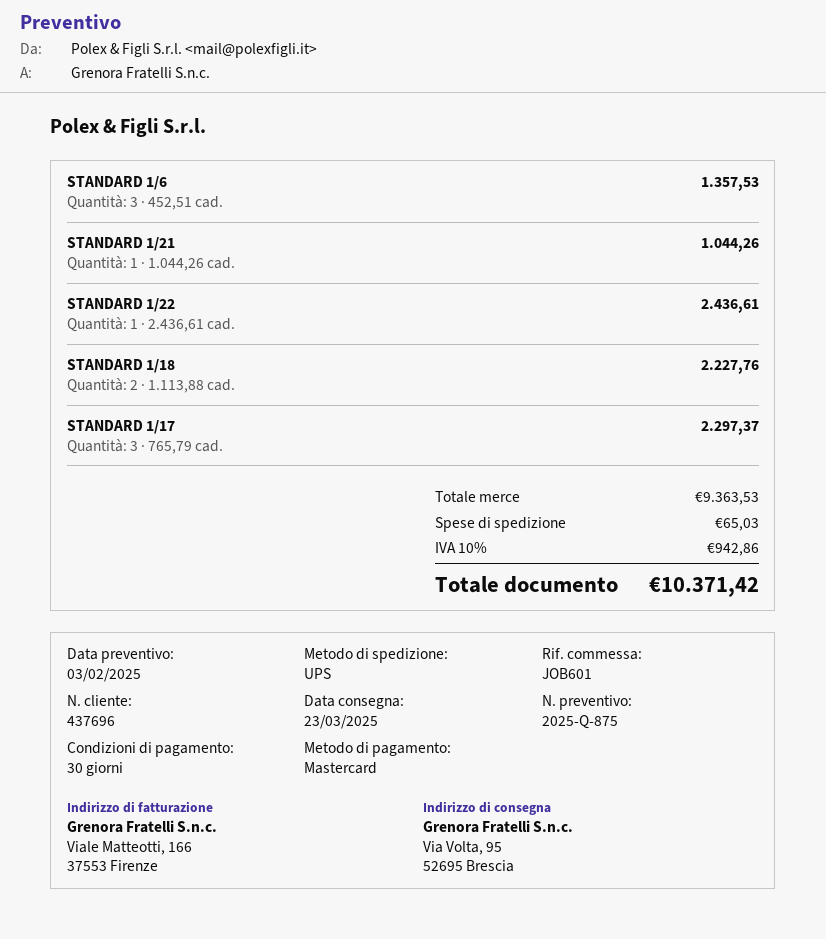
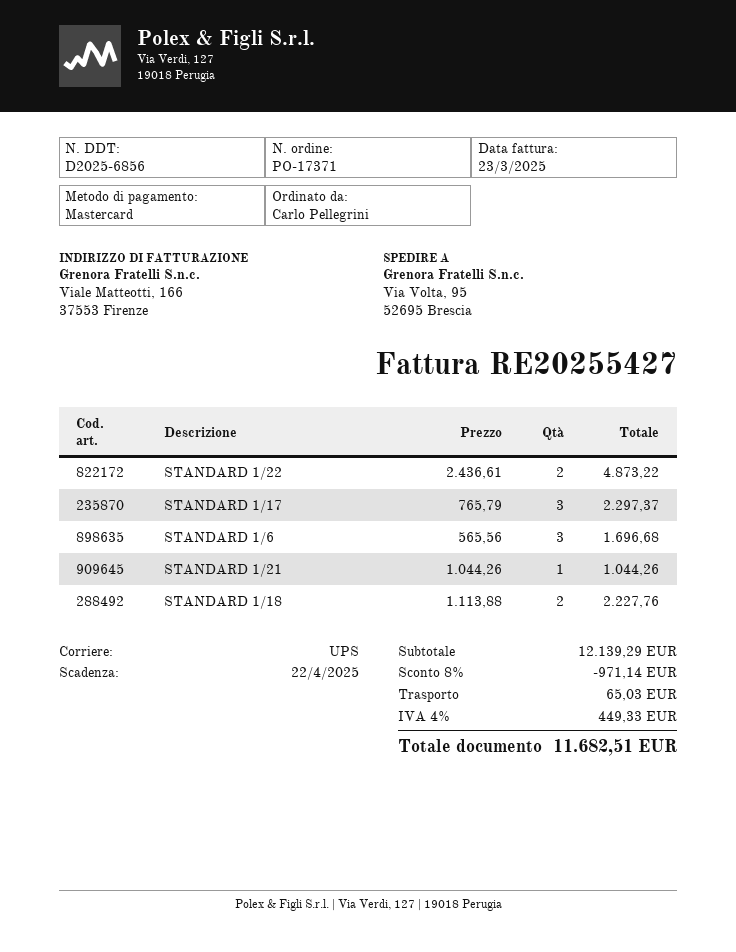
STANDARD 1/6: 3 x 452.51 = 1357.53 -> 3 x 565.56 = 1696.68
STANDARD 1/22: 1 x 2436.61 = 2436.61 -> 2 x 2436.61 = 4873.22
subtotal: 9363.53 -> 12139.29
discount: none -> 8% = 971.14
tax: 10% = 942.86 -> 4% = 449.33
total: 10371.42 -> 11682.51

